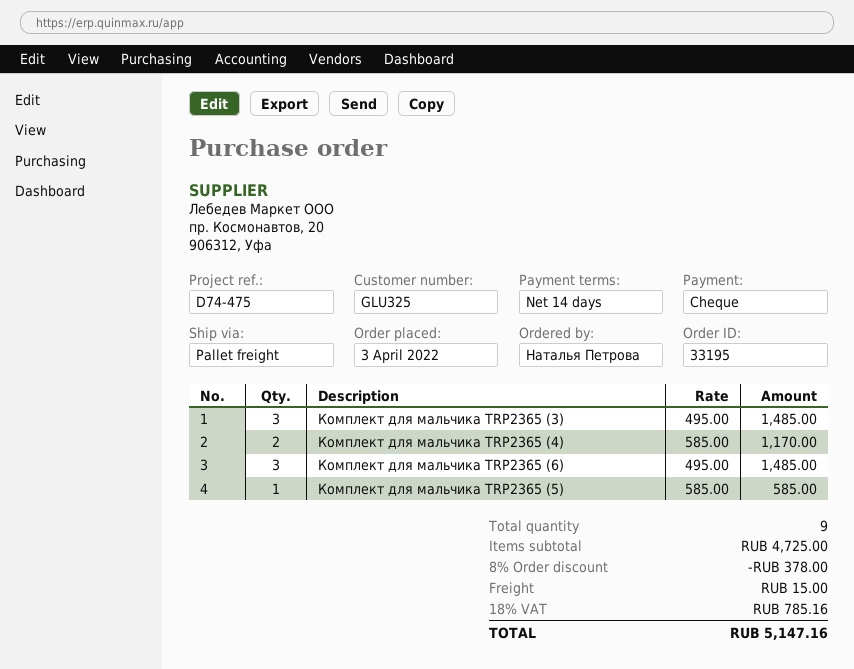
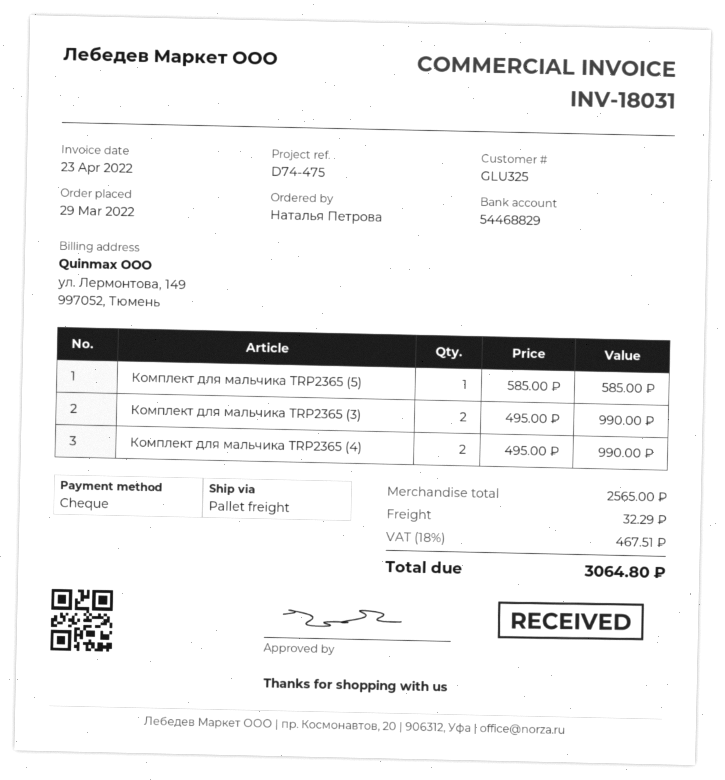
order date: 2022-04-03 -> 2022-03-29
Комплект для мальчика TRP2365 (3): 3 x 495.00 = 1485.00 -> 2 x 495.00 = 990.00
Комплект для мальчика TRP2365 (4): 2 x 585.00 = 1170.00 -> 2 x 495.00 = 990.00
Комплект для мальчика TRP2365 (6): 3 x 495.00 = 1485.00 -> none
subtotal: 4725.00 -> 2565.00
discount: 8% = 378.00 -> none
shipping: 15.00 -> 32.29
tax: 18% = 785.16 -> 18% = 467.51
total: 5147.16 -> 3064.80

